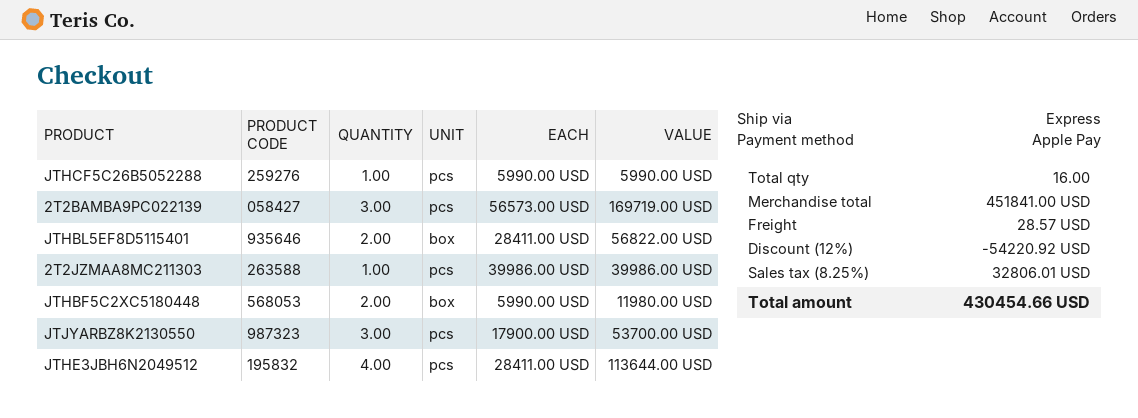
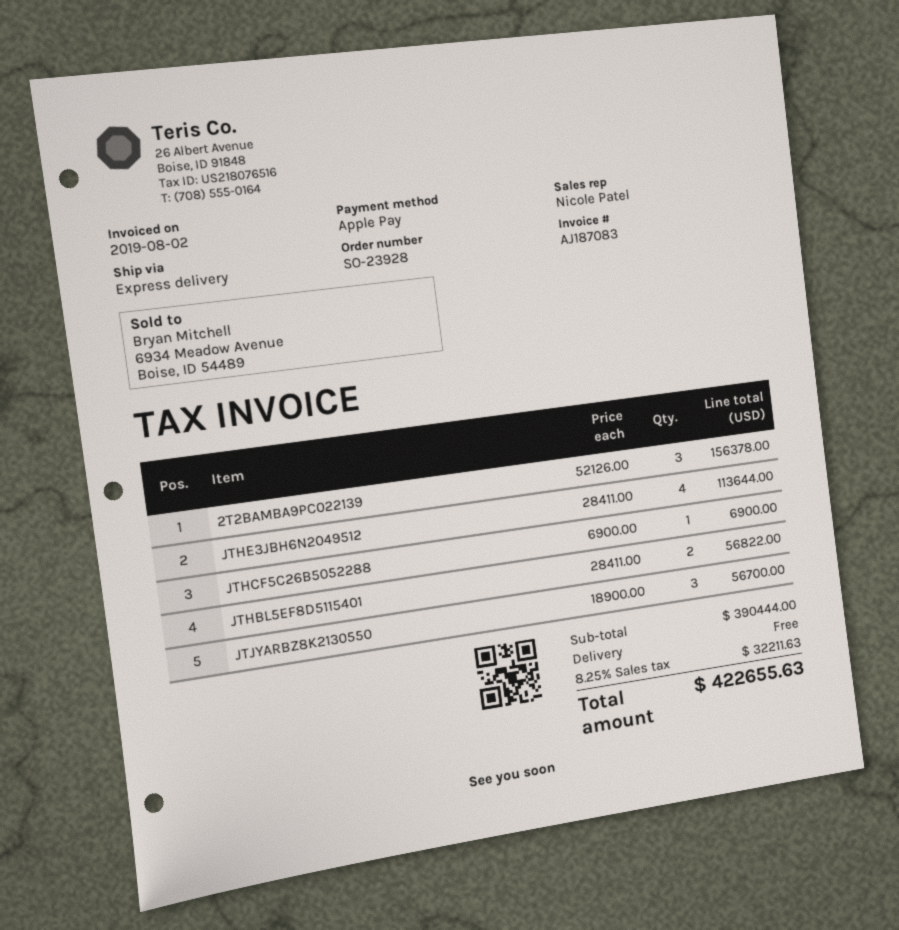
JTHCF5C26B5052288: 1 x 5990.00 = 5990.00 -> 1 x 6900.00 = 6900.00
2T2BAMBA9PC022139: 3 x 56573.00 = 169719.00 -> 3 x 52126.00 = 156378.00
2T2JZMAA8MC211303: 1 x 39986.00 = 39986.00 -> none
JTHBF5C2XC5180448: 2 x 5990.00 = 11980.00 -> none
JTJYARBZ8K2130550: 3 x 17900.00 = 53700.00 -> 3 x 18900.00 = 56700.00
subtotal: 451841.00 -> 390444.00
discount: 12% = 54220.92 -> none
shipping: 28.57 -> 0.00
tax: 8.25% = 32806.01 -> 8.25% = 32211.63
total: 430454.66 -> 422655.63

